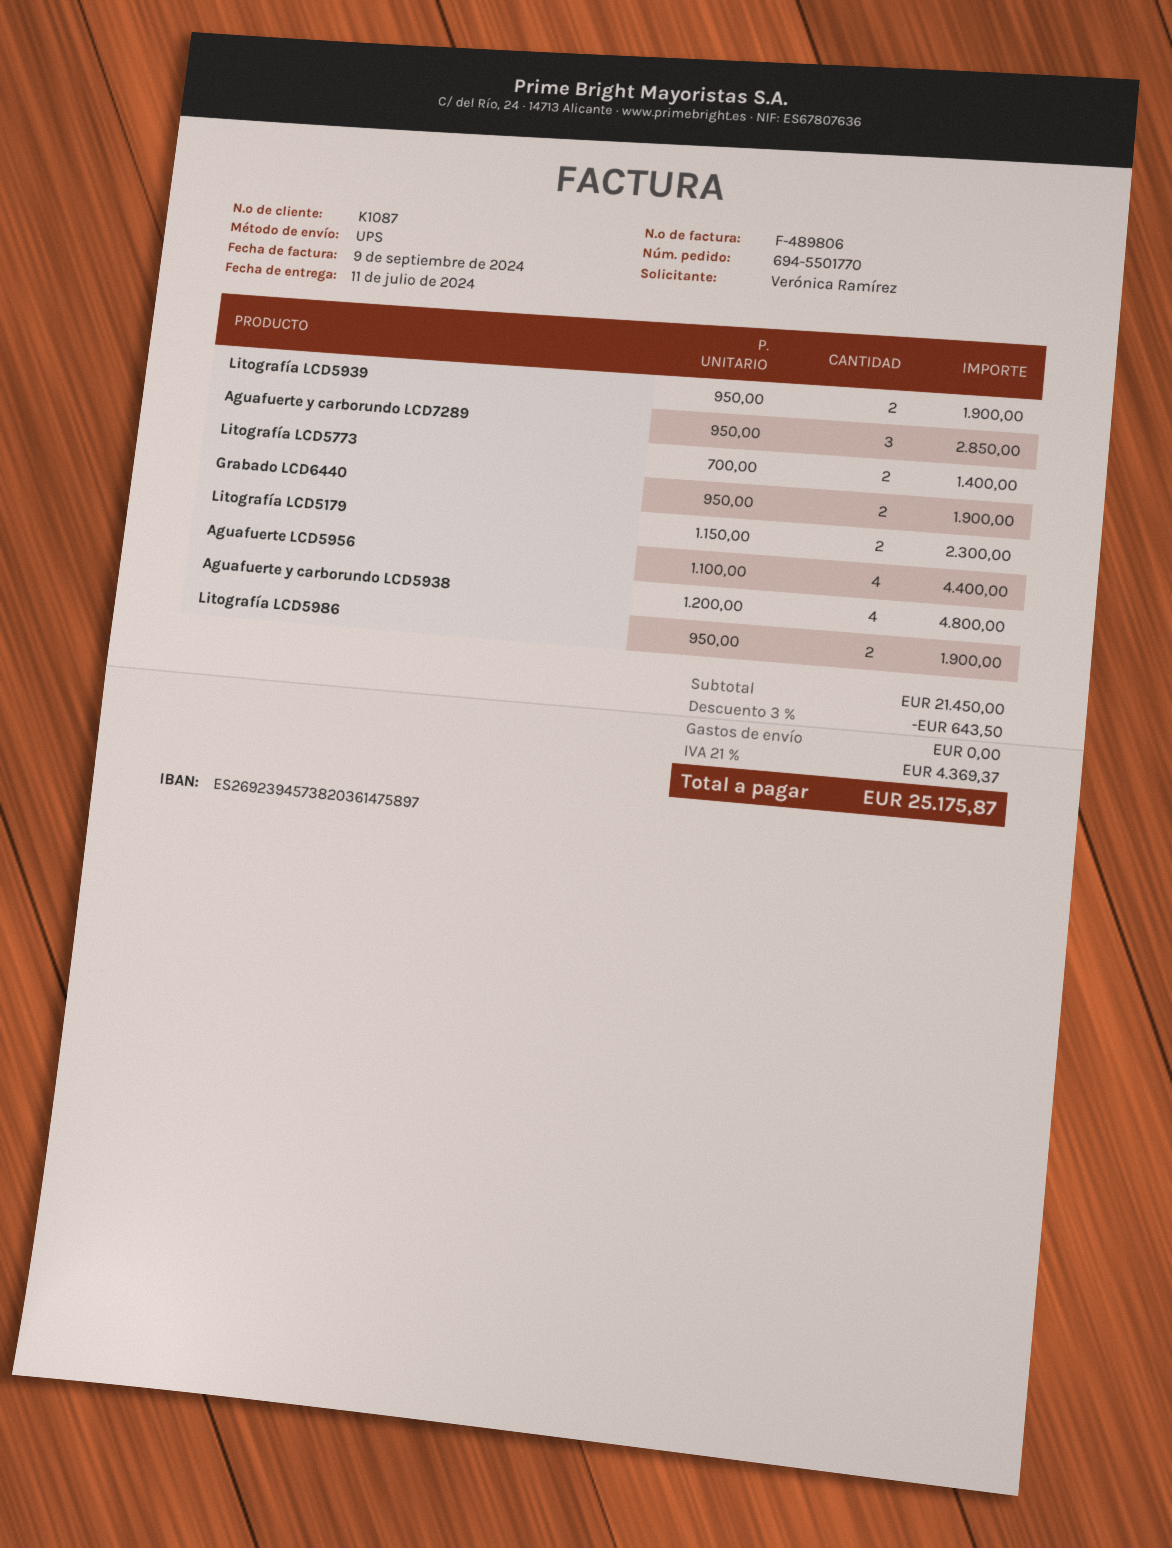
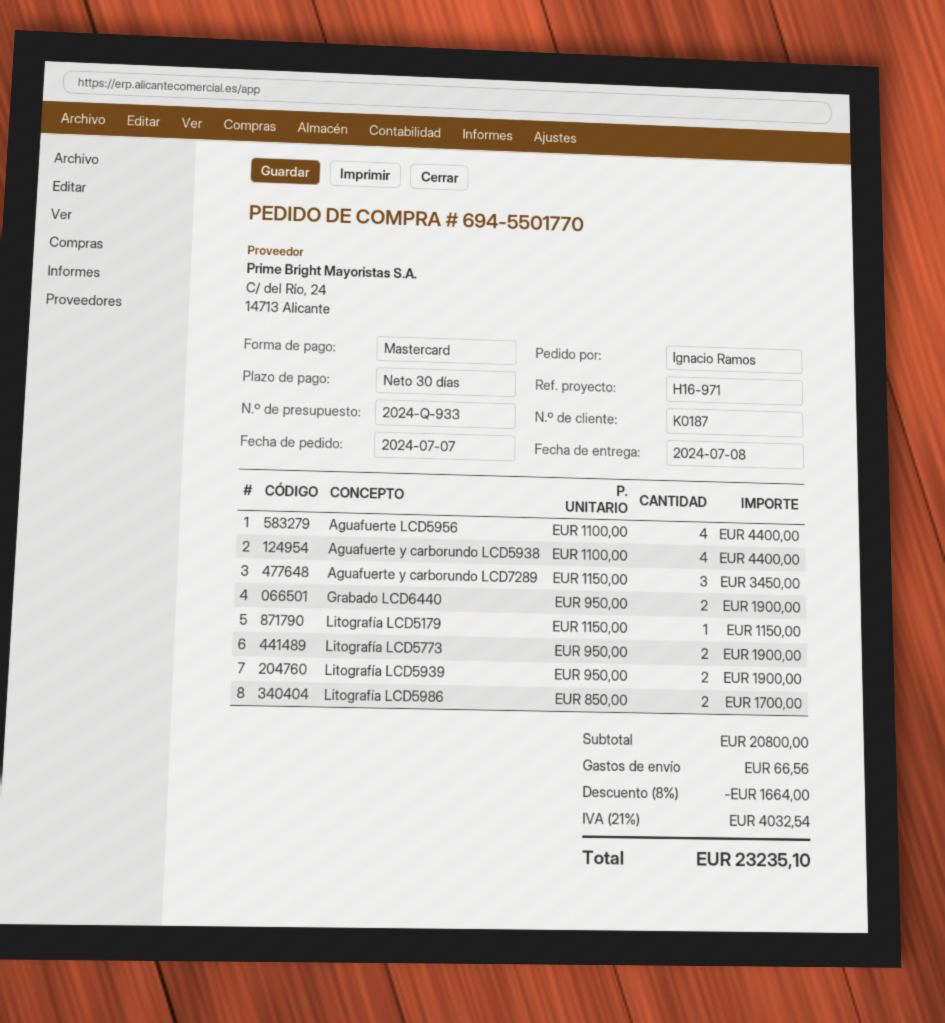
delivery date: 2024-07-11 -> 2024-07-08
customer number: K1087 -> K0187
ordered by: Verónica Ramírez -> Ignacio Ramos
Aguafuerte y carborundo LCD7289: 3 x 950.00 = 2850.00 -> 3 x 1150.00 = 3450.00
Litografía LCD5773: 2 x 700.00 = 1400.00 -> 2 x 950.00 = 1900.00
Litografía LCD5179: 2 x 1150.00 = 2300.00 -> 1 x 1150.00 = 1150.00
Aguafuerte y carborundo LCD5938: 4 x 1200.00 = 4800.00 -> 4 x 1100.00 = 4400.00
Litografía LCD5986: 2 x 950.00 = 1900.00 -> 2 x 850.00 = 1700.00
subtotal: 21450.00 -> 20800.00
discount: 3% = 643.50 -> 8% = 1664.00
shipping: 0.00 -> 66.56
tax: 21% = 4369.37 -> 21% = 4032.54
total: 25175.87 -> 23235.10

